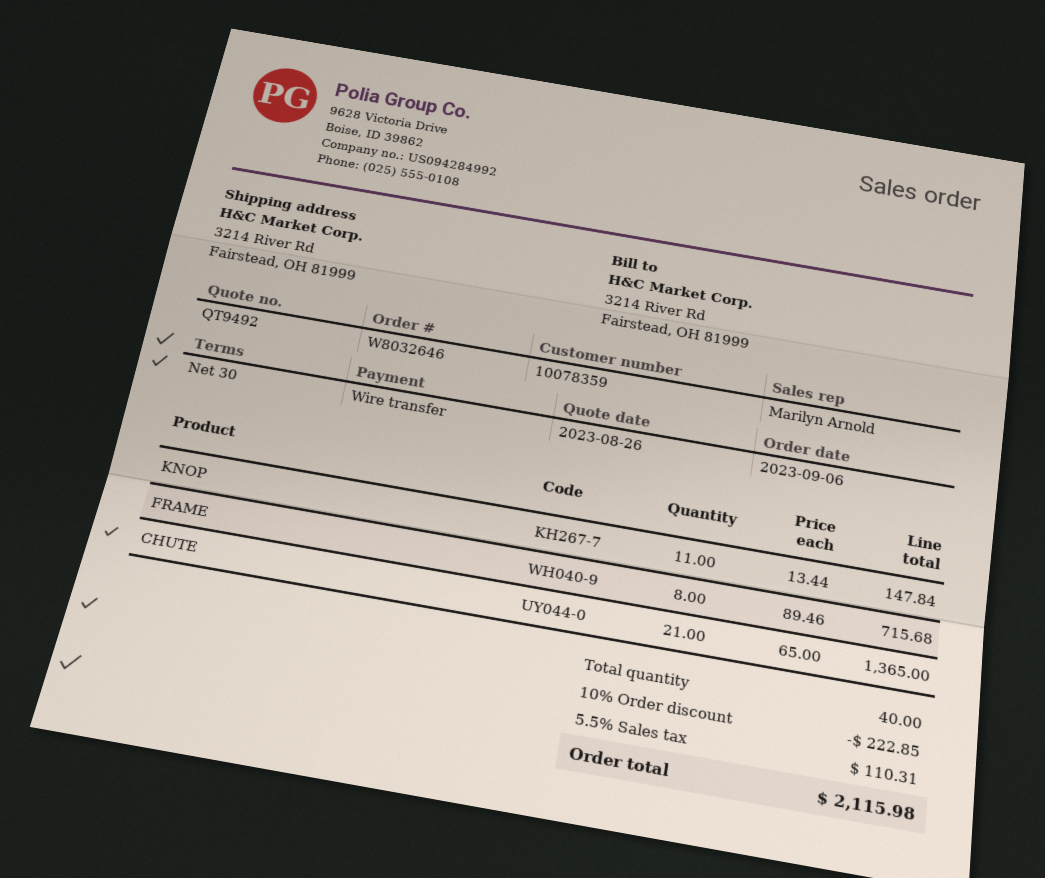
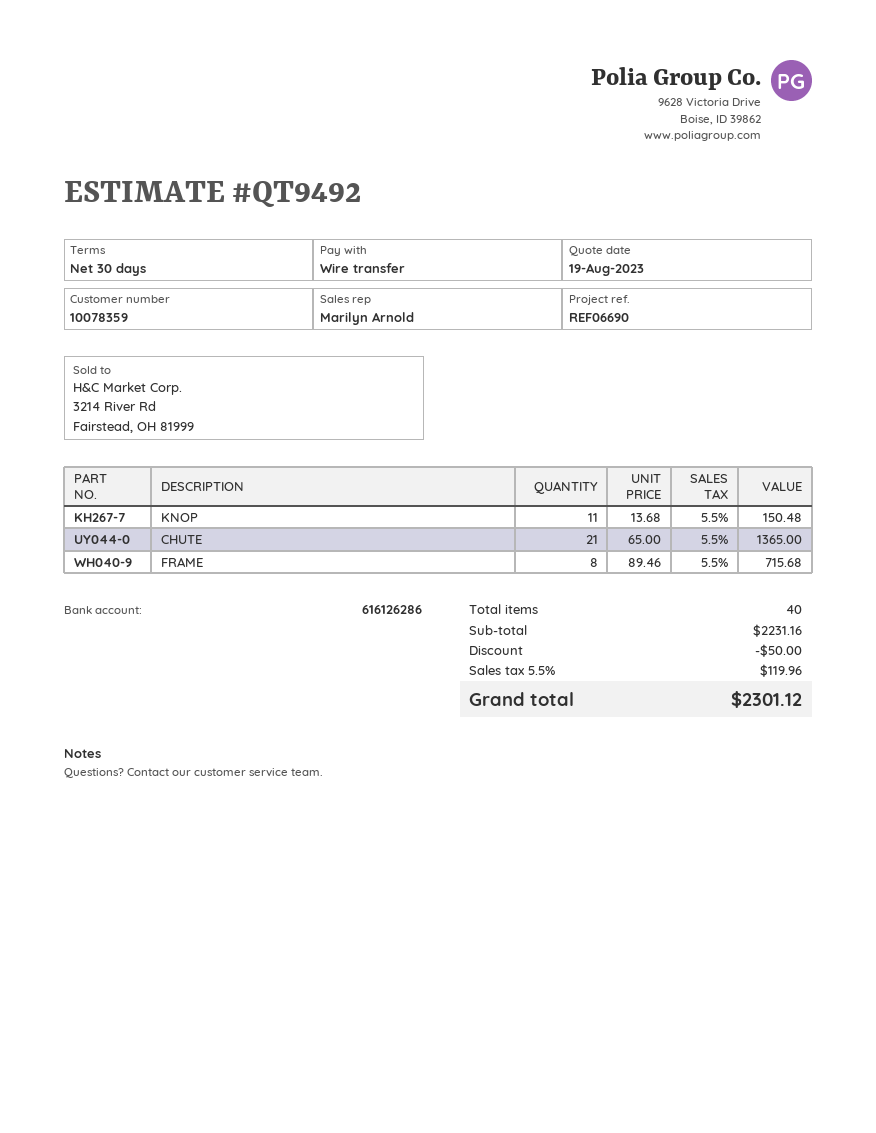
quote date: 2023-08-26 -> 2023-08-19
KNOP: 11 x 13.44 = 147.84 -> 11 x 13.68 = 150.48
discount: 222.85 -> 50.00
tax: 5.5% = 110.31 -> 5.5% = 119.96
total: 2115.98 -> 2301.12

